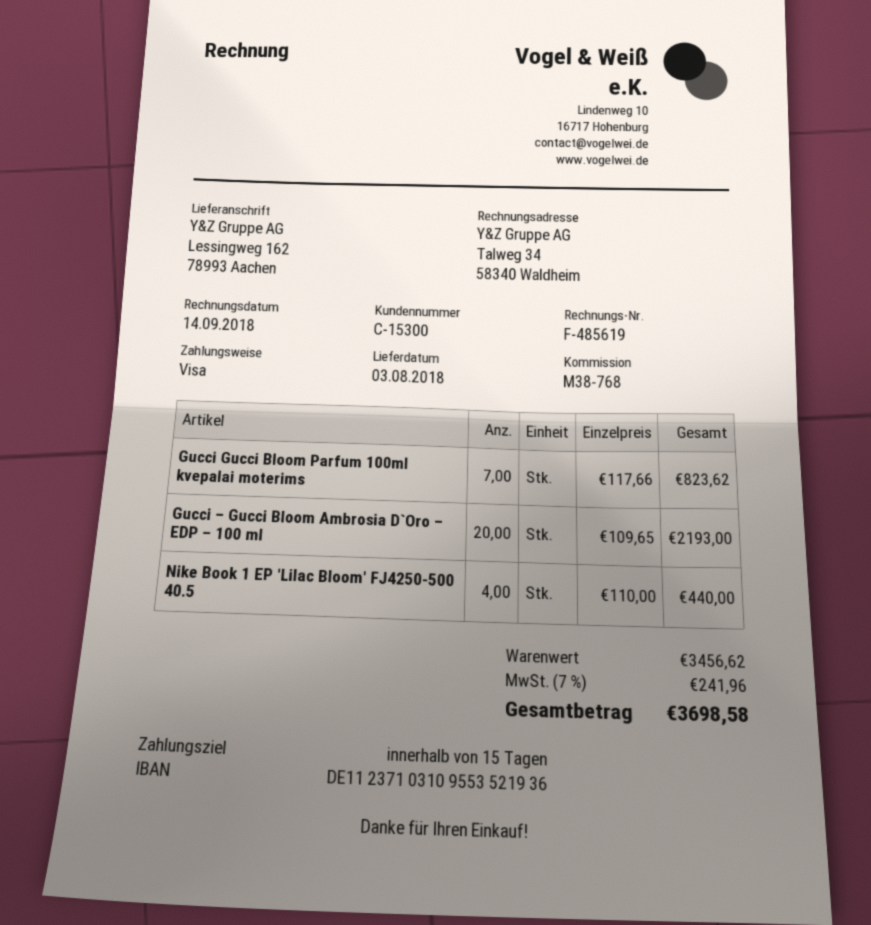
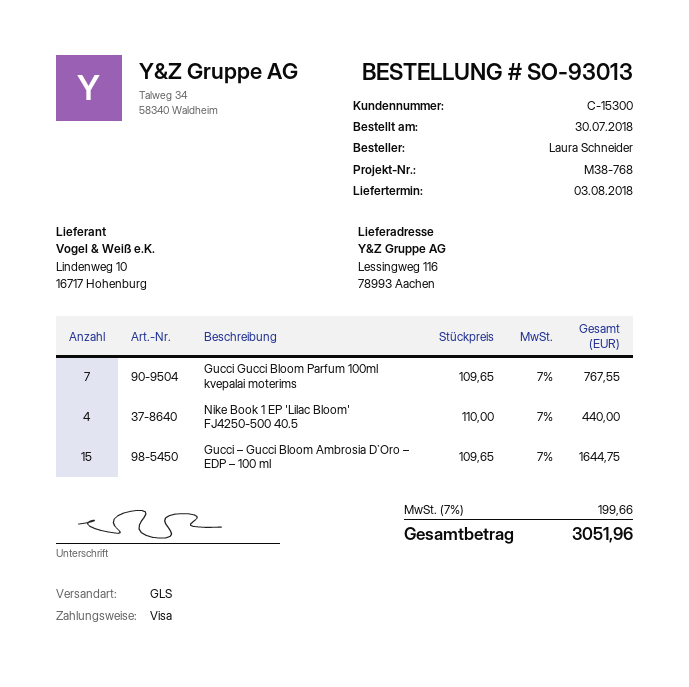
ship to: Lessingweg 162, 78993 Aachen -> Lessingweg 116, 78993 Aachen
Gucci Gucci Bloom Parfum 100ml kvepalai moterims: 7 x 117.66 = 823.62 -> 7 x 109.65 = 767.55
Gucci – Gucci Bloom Ambrosia D`Oro – EDP – 100 ml: 20 x 109.65 = 2193.00 -> 15 x 109.65 = 1644.75
tax: 7% = 241.96 -> 7% = 199.66
total: 3698.58 -> 3051.96

